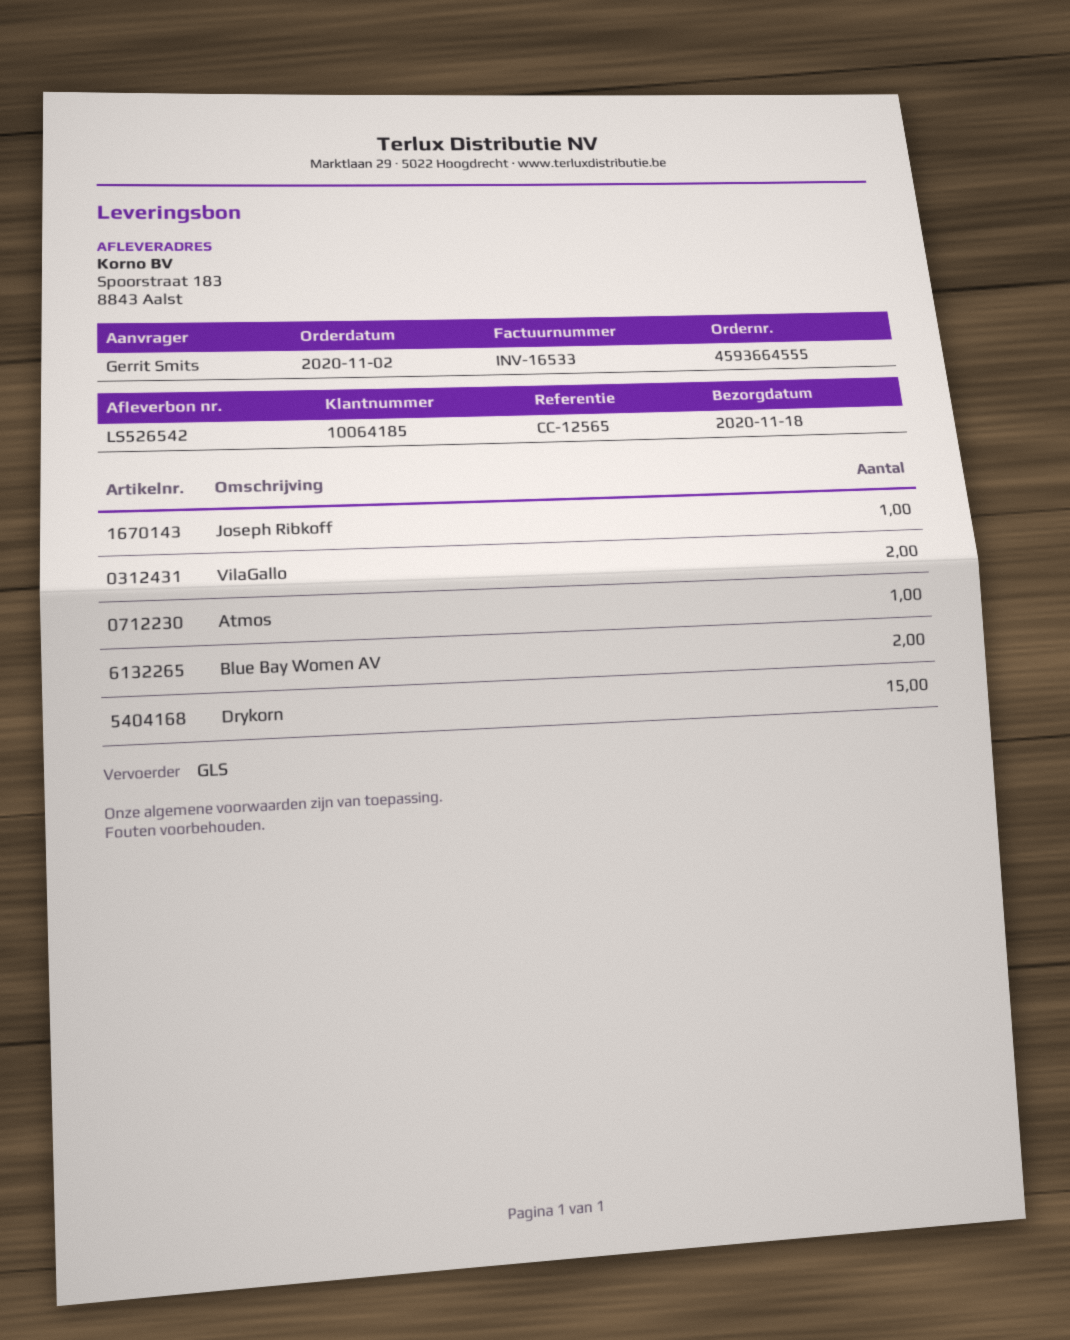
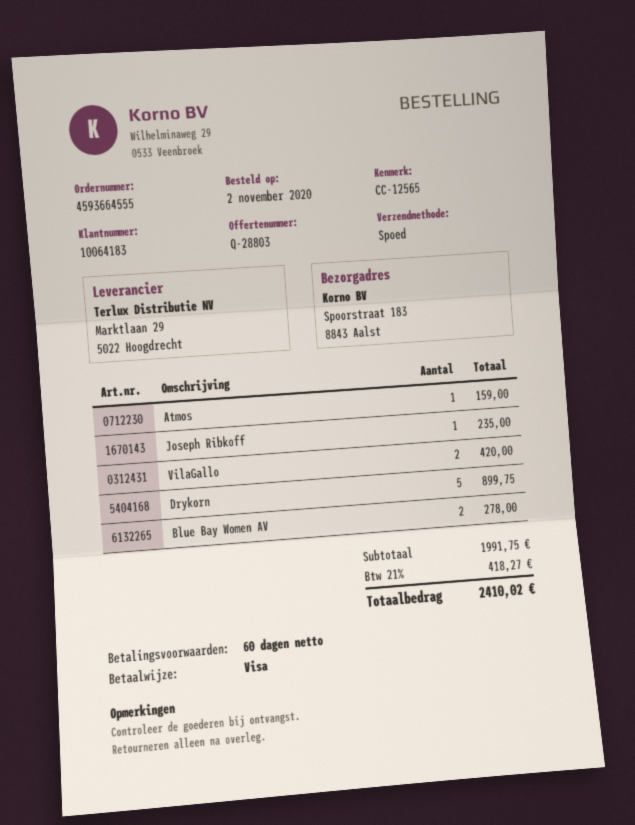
customer number: 10064185 -> 10064183
shipping method: GLS -> express
Drykorn: 15 -> 5

